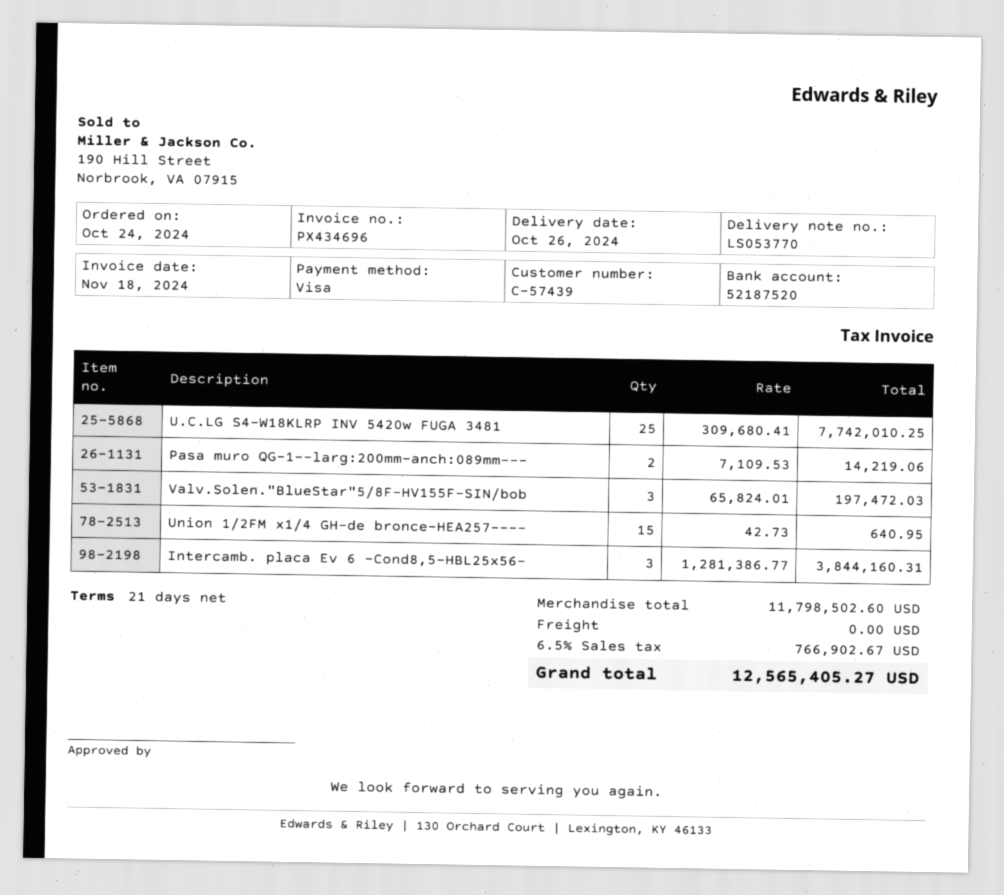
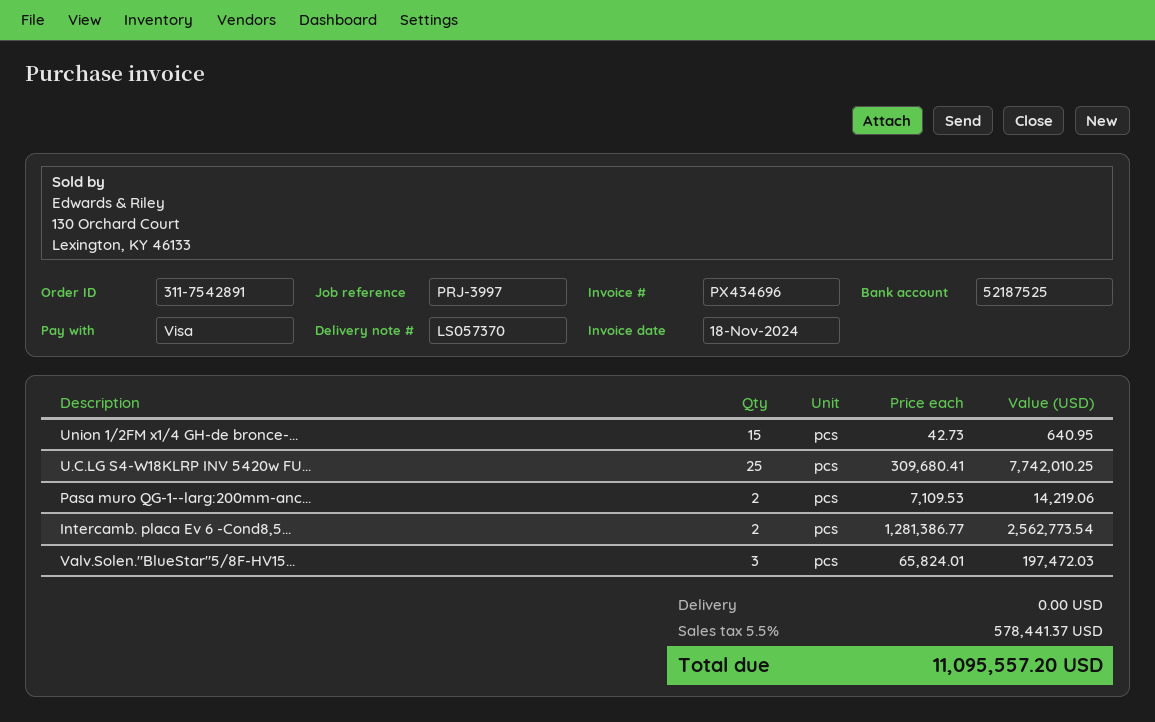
delivery note number: LS053770 -> LS057370
bank account: 52187520 -> 52187525
Intercamb. placa Ev 6 -Cond8,5-HBL25x56-: 3 x 1281386.77 = 3844160.31 -> 2 x 1281386.77 = 2562773.54
tax: 6.5% = 766902.67 -> 5.5% = 578441.37
total: 12565405.27 -> 11095557.20

